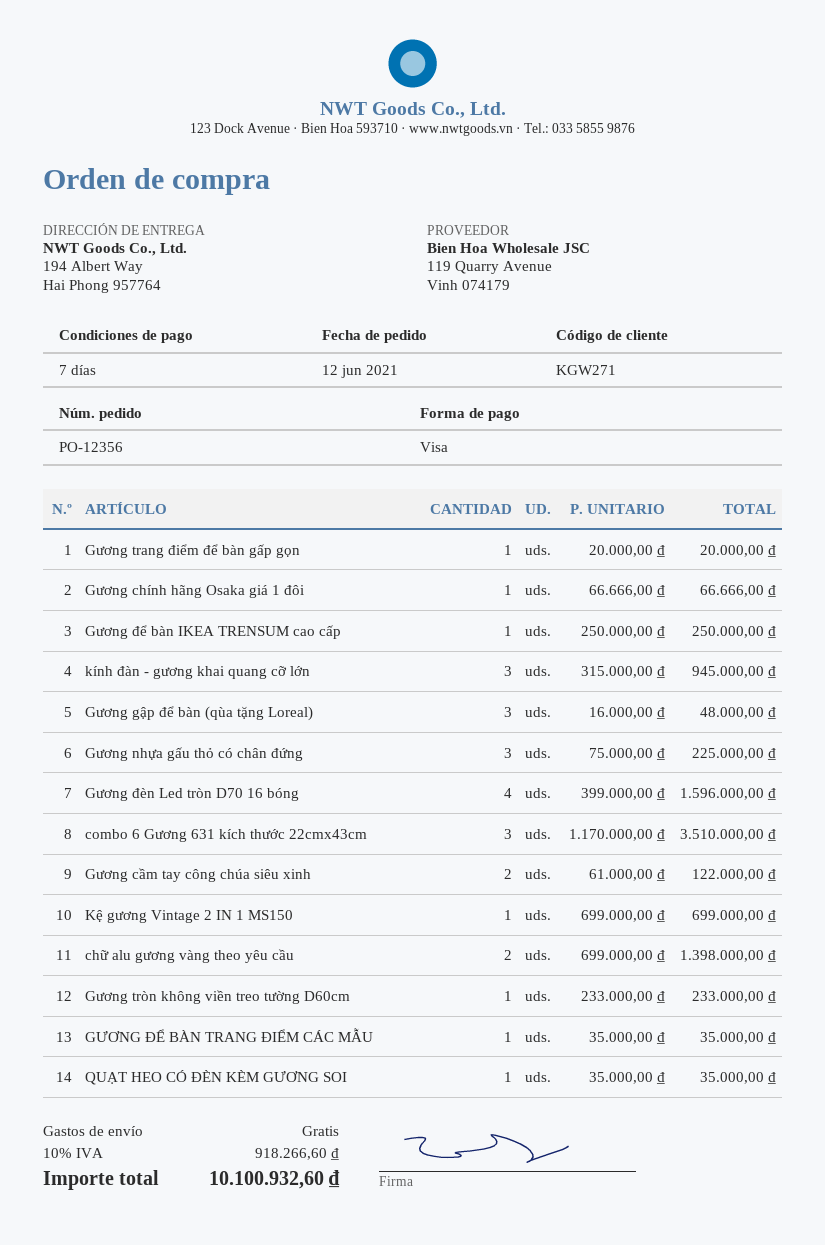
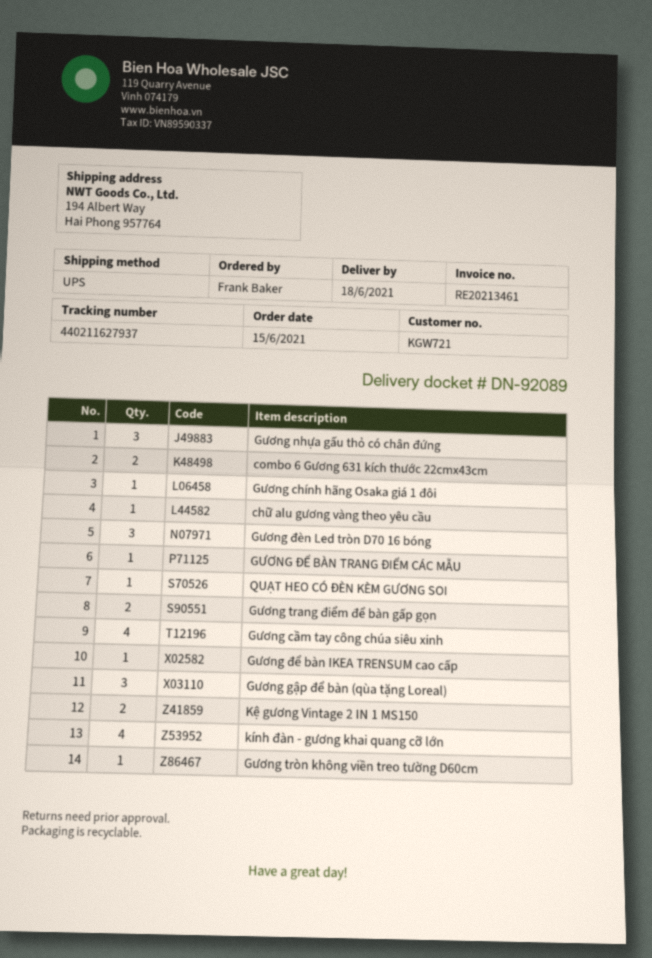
order date: 2021-06-12 -> 2021-06-15
customer number: KGW271 -> KGW721
Gương trang điểm để bàn gấp gọn: 1 -> 2
kính đàn - gương khai quang cỡ lớn: 3 -> 4
Gương đèn Led tròn D70 16 bóng: 4 -> 3
combo 6 Gương 631 kích thước 22cmx43cm: 3 -> 2
Gương cầm tay công chúa siêu xinh: 2 -> 4
Kệ gương Vintage 2 IN 1 MS150: 1 -> 2
chữ alu gương vàng theo yêu cầu: 2 -> 1

